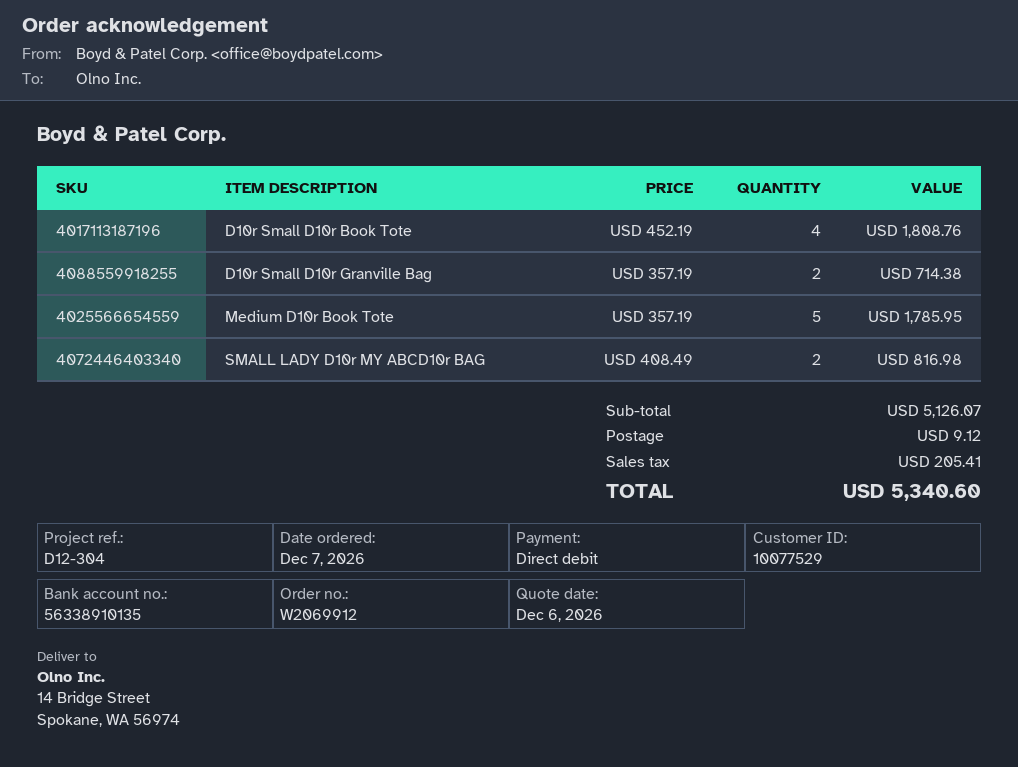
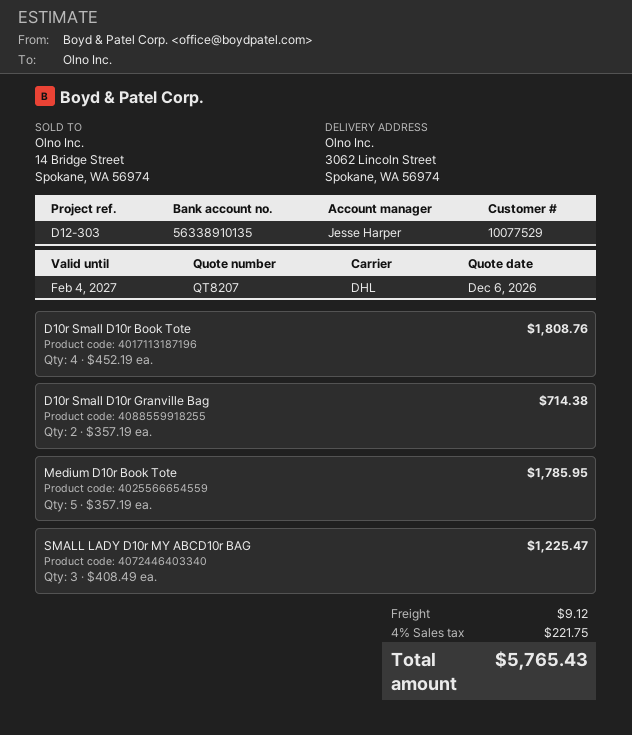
reference: D12-304 -> D12-303
ship to: 14 Bridge Street, Spokane, WA 56974 -> 3062 Lincoln Street, Spokane, WA 56974
SMALL LADY D10r MY ABCD10r BAG: 2 x 408.49 = 816.98 -> 3 x 408.49 = 1225.47
tax: 205.41 -> 221.75
total: 5340.60 -> 5765.43

